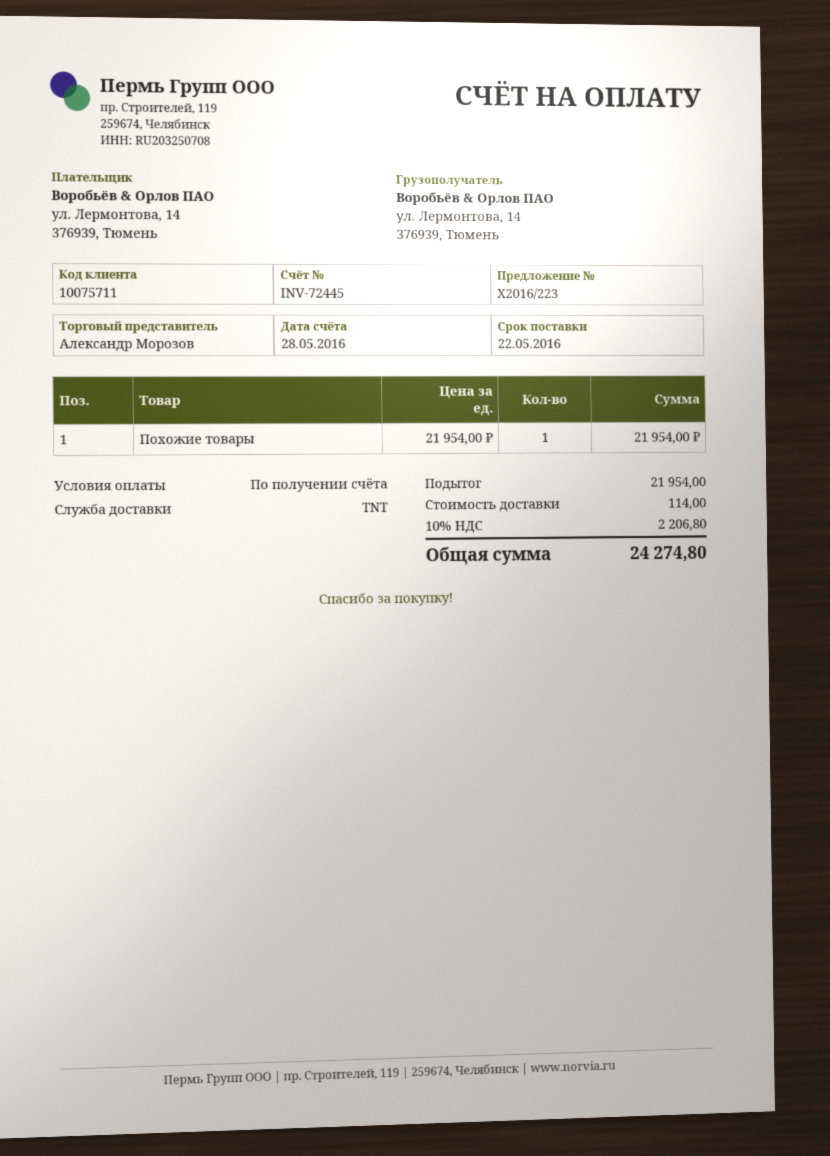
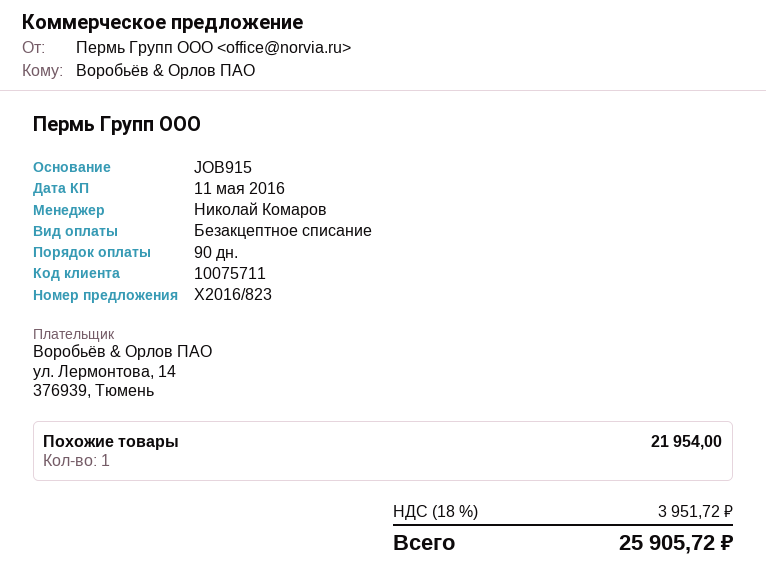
quote number: X2016/223 -> X2016/823
payment terms: on receipt -> 90 days
sales rep: Александр Морозов -> Николай Комаров
shipping: 114.00 -> none
tax: 10% = 2206.80 -> 18% = 3951.72
total: 24274.80 -> 25905.72

